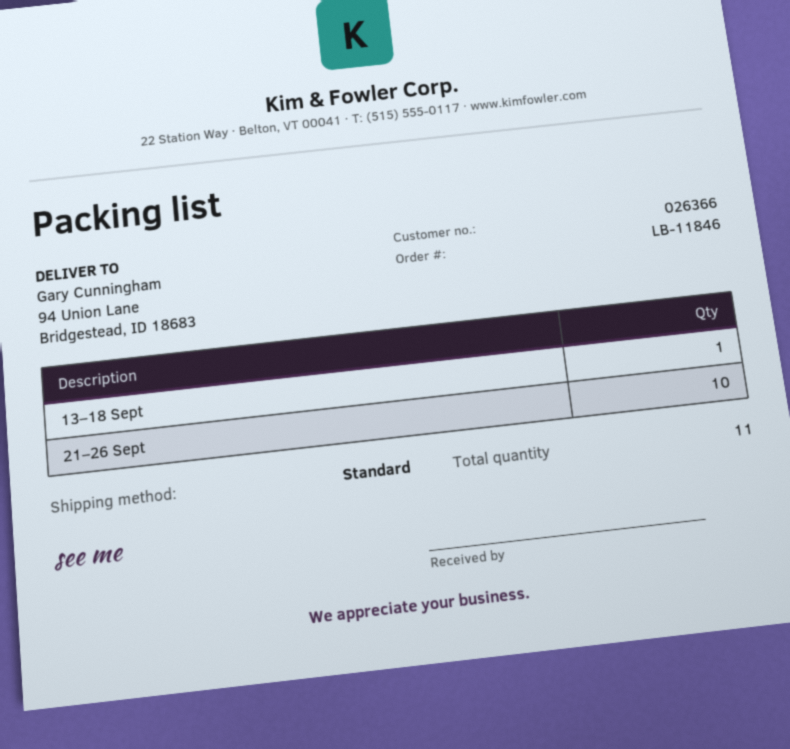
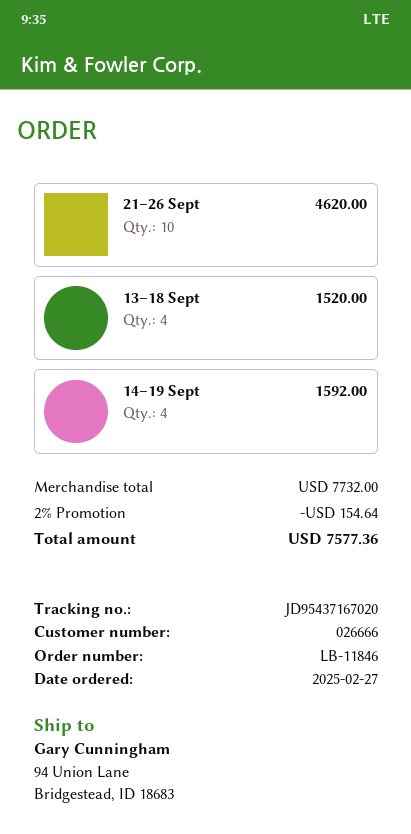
customer number: 026366 -> 026666
13–18 Sept: 1 -> 4
14–19 Sept: none -> 4

